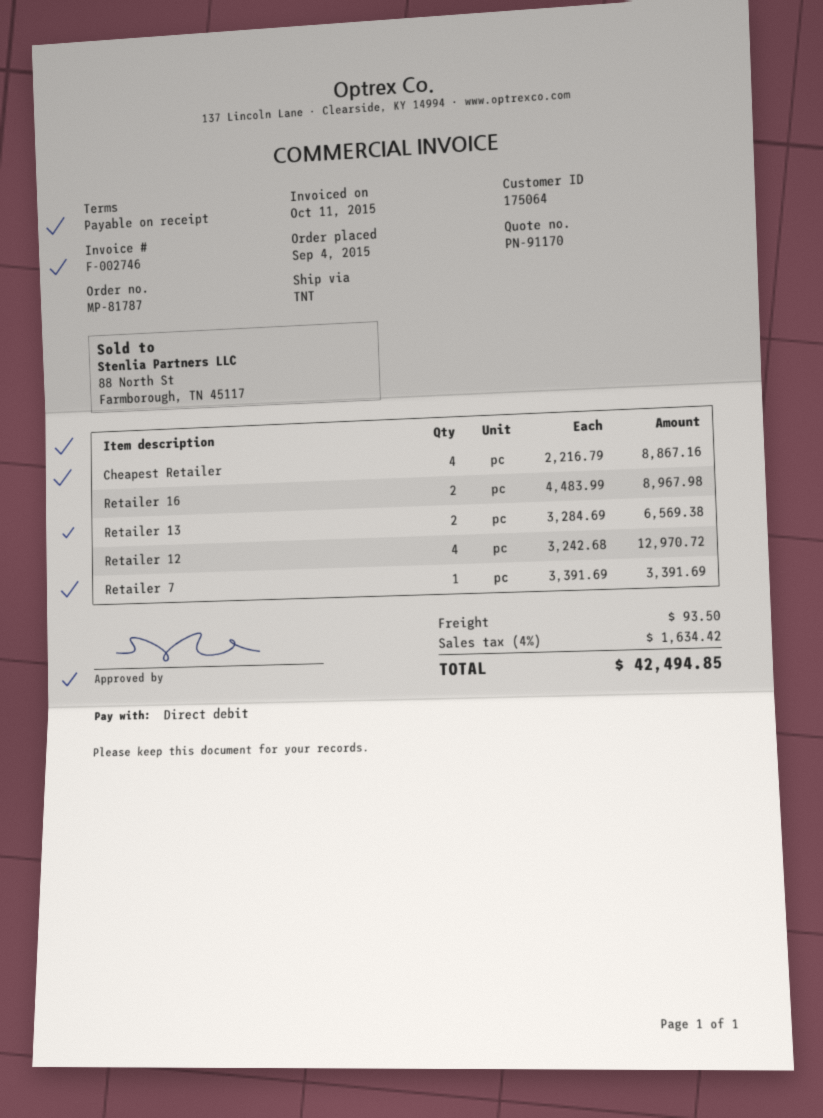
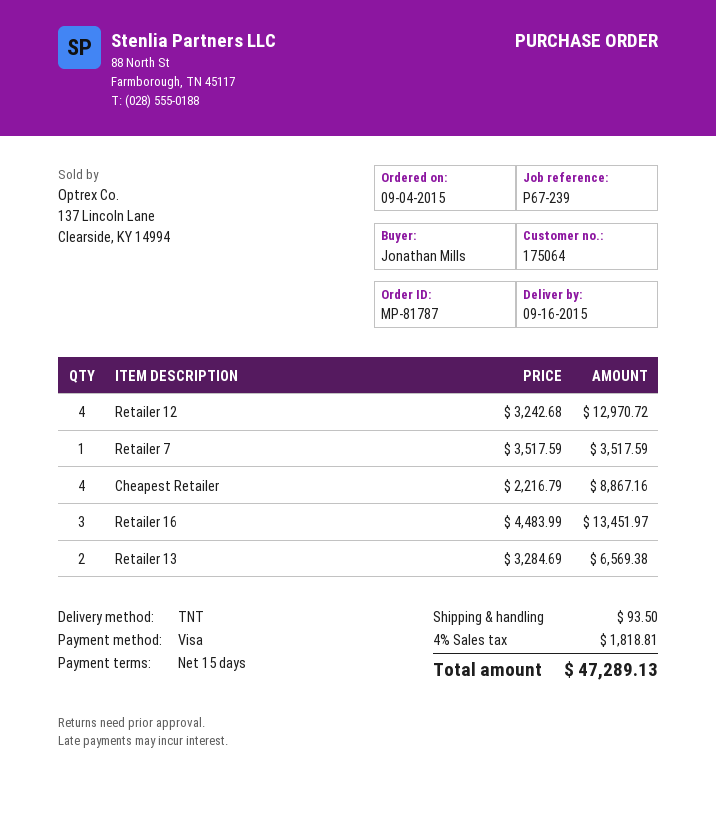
payment terms: on receipt -> 15 days
payment method: direct debit -> Visa
Retailer 16: 2 x 4483.99 = 8967.98 -> 3 x 4483.99 = 13451.97
Retailer 7: 1 x 3391.69 = 3391.69 -> 1 x 3517.59 = 3517.59
tax: 4% = 1634.42 -> 4% = 1818.81
total: 42494.85 -> 47289.13

